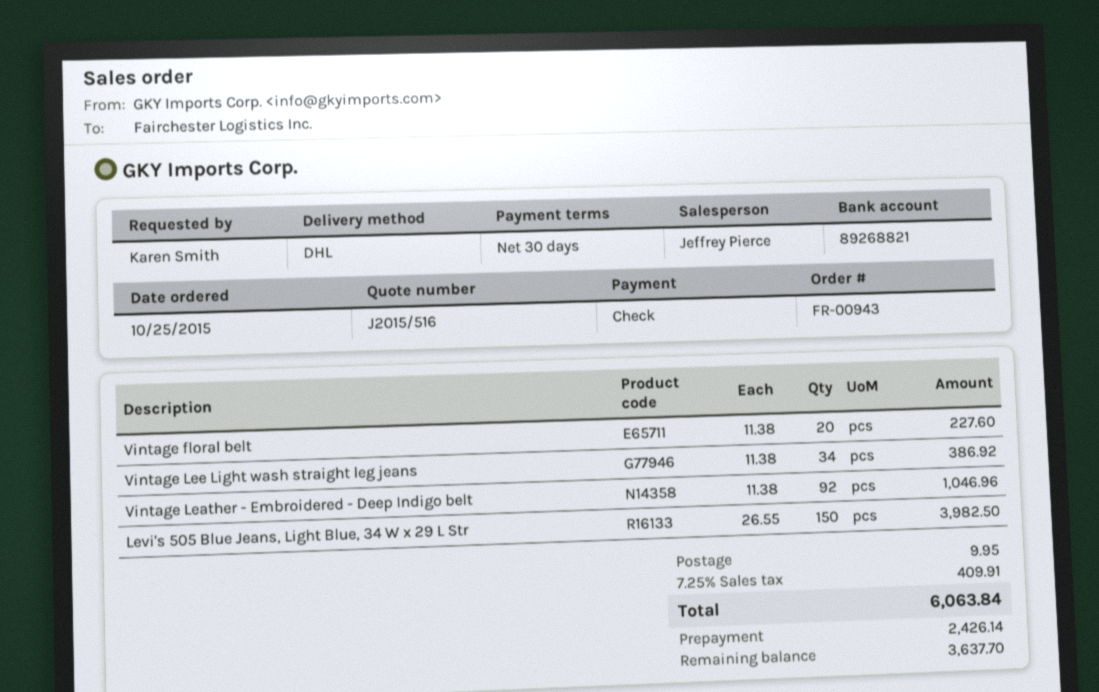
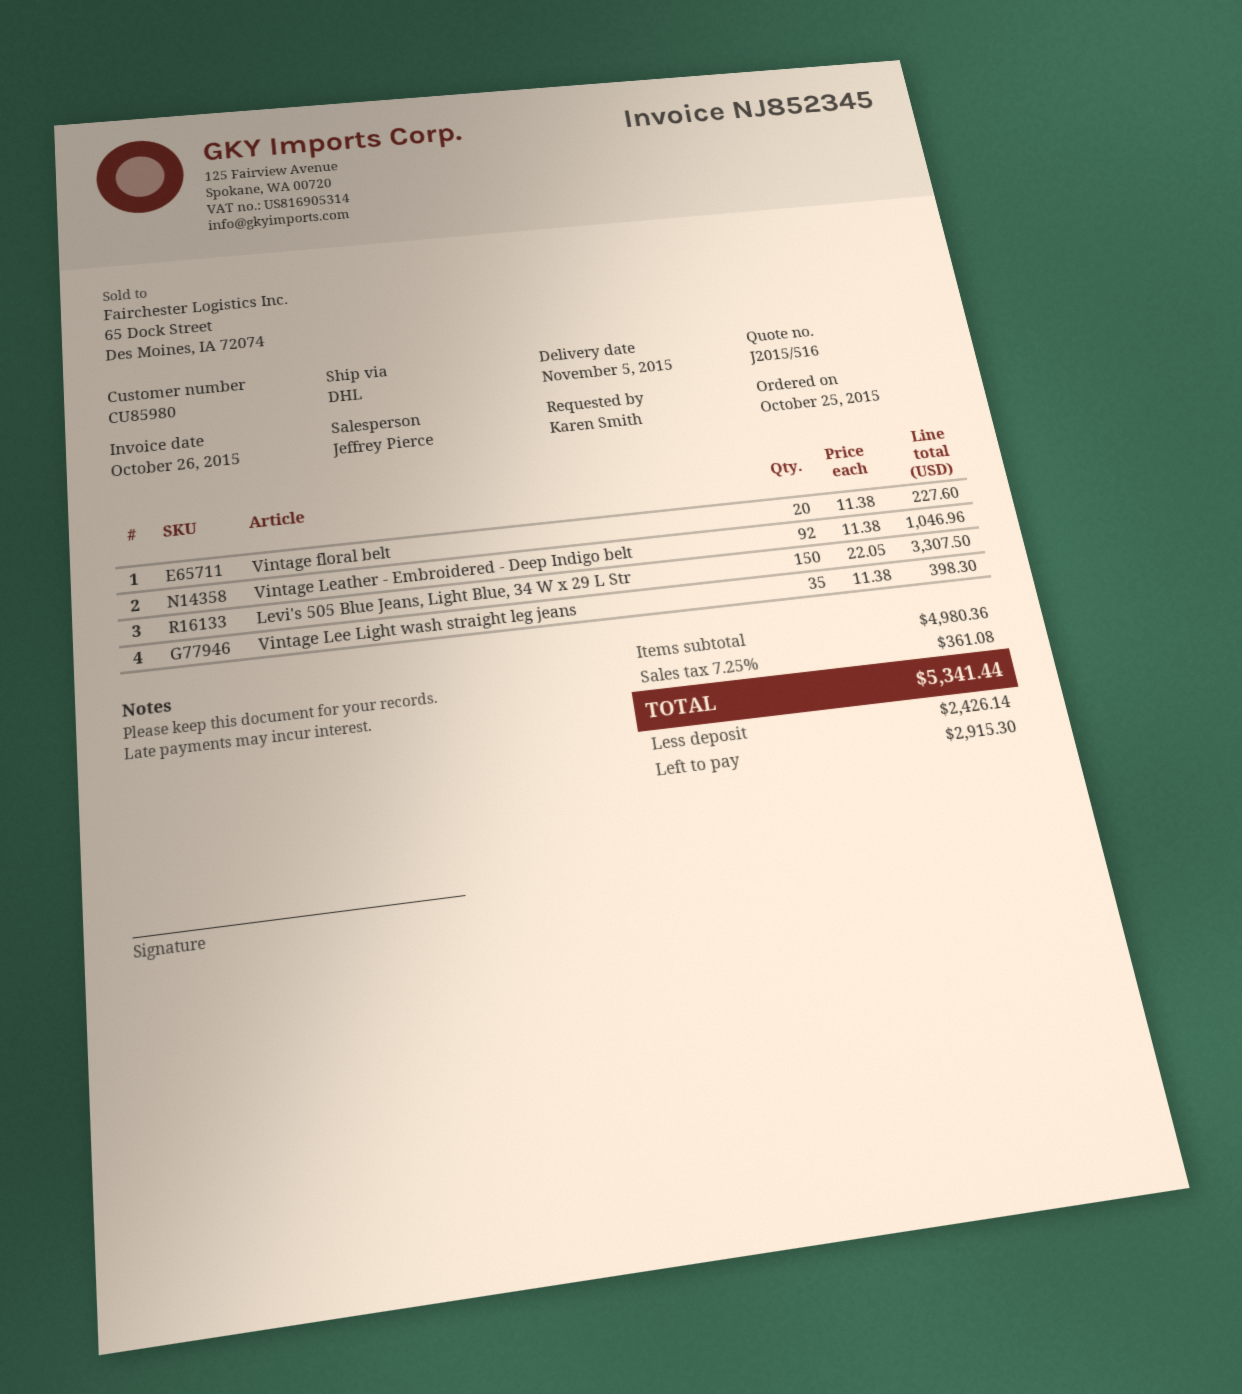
Vintage Lee Light wash straight leg jeans: 34 x 11.38 = 386.92 -> 35 x 11.38 = 398.30
Levi's 505 Blue Jeans, Light Blue, 34 W x 29 L Str: 150 x 26.55 = 3982.50 -> 150 x 22.05 = 3307.50
shipping: 9.95 -> none
tax: 7.25% = 409.91 -> 7.25% = 361.08
total: 6063.84 -> 5341.44
balance: 3637.70 -> 2915.30

